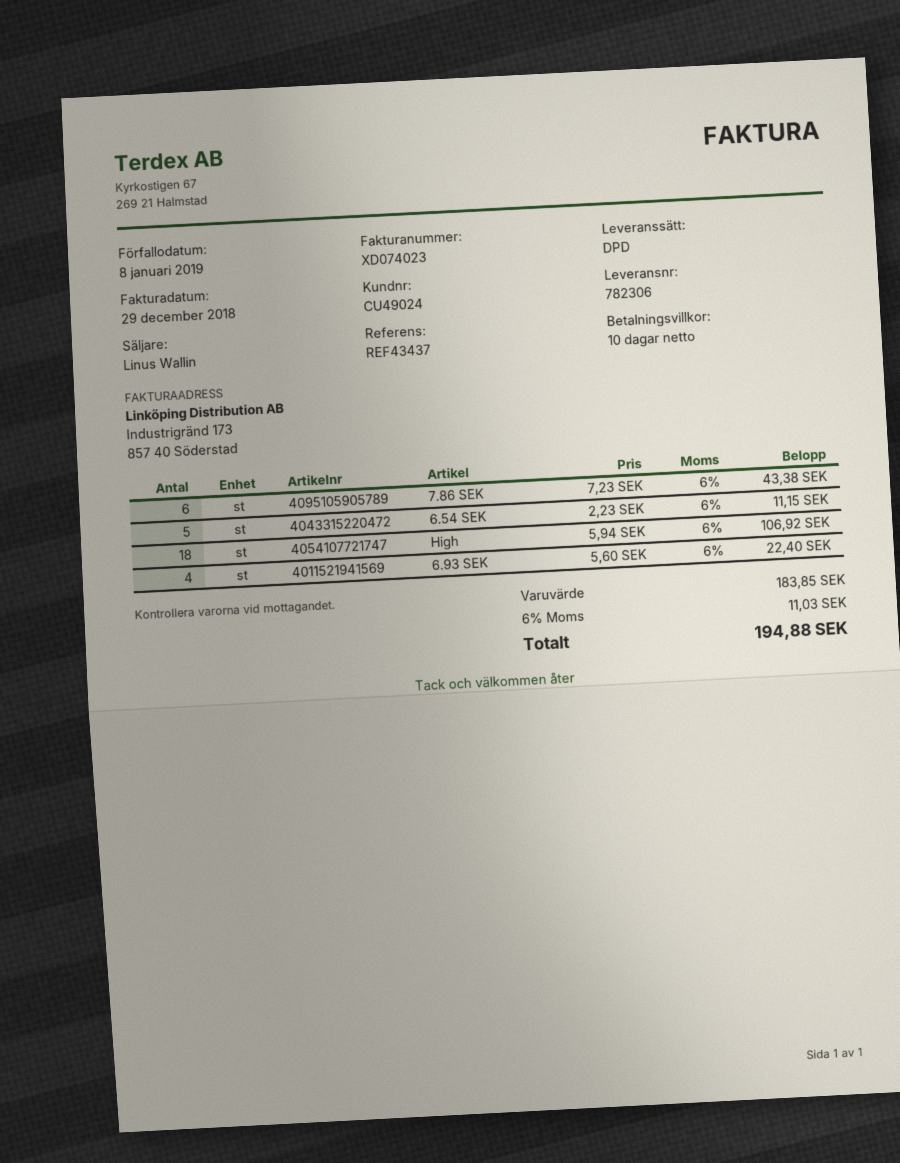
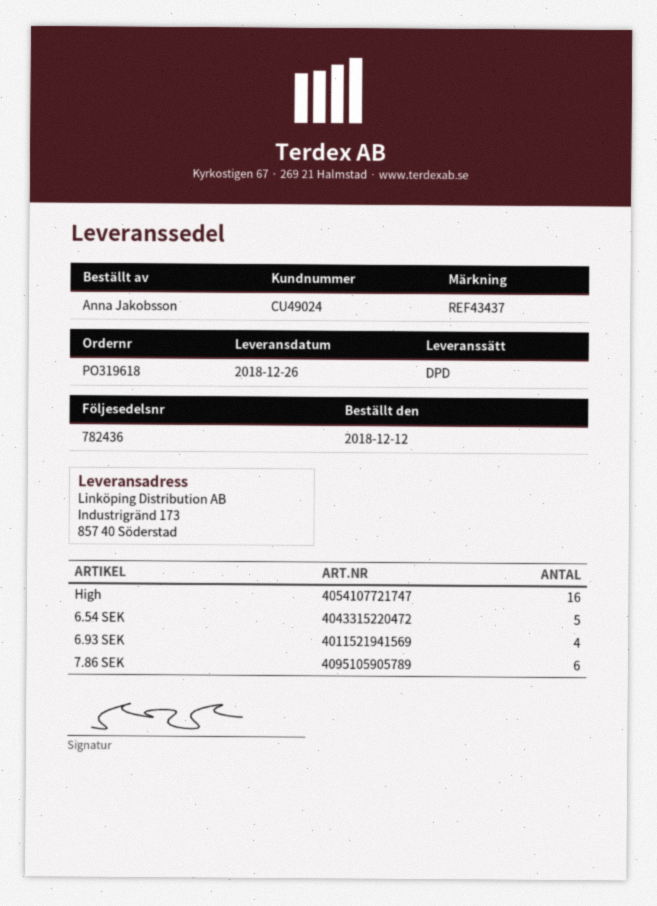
delivery note number: 782306 -> 782436
High: 18 -> 16

